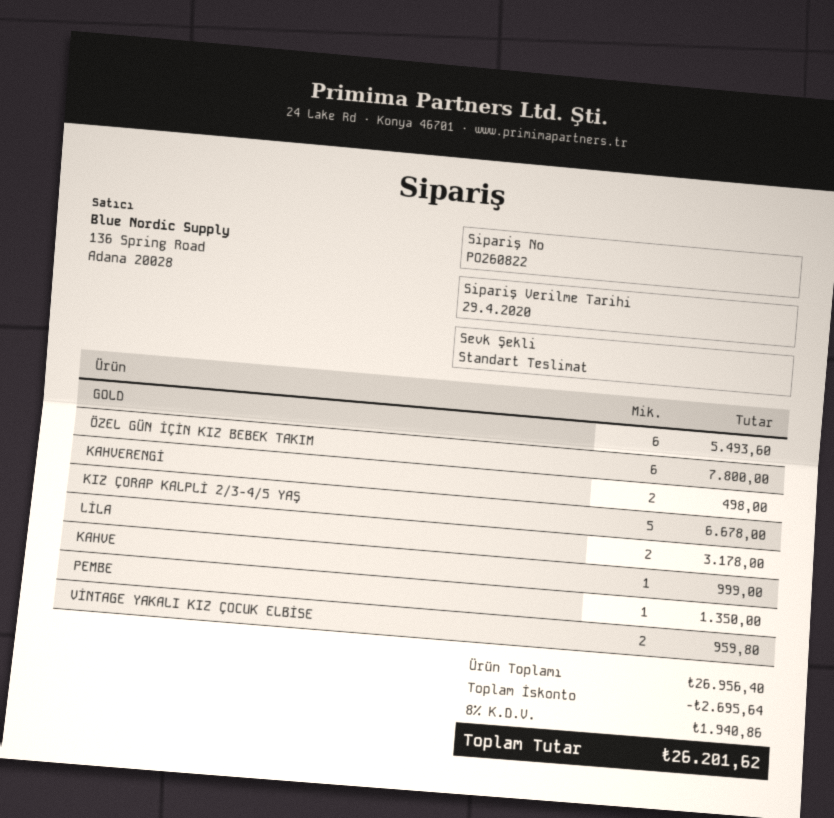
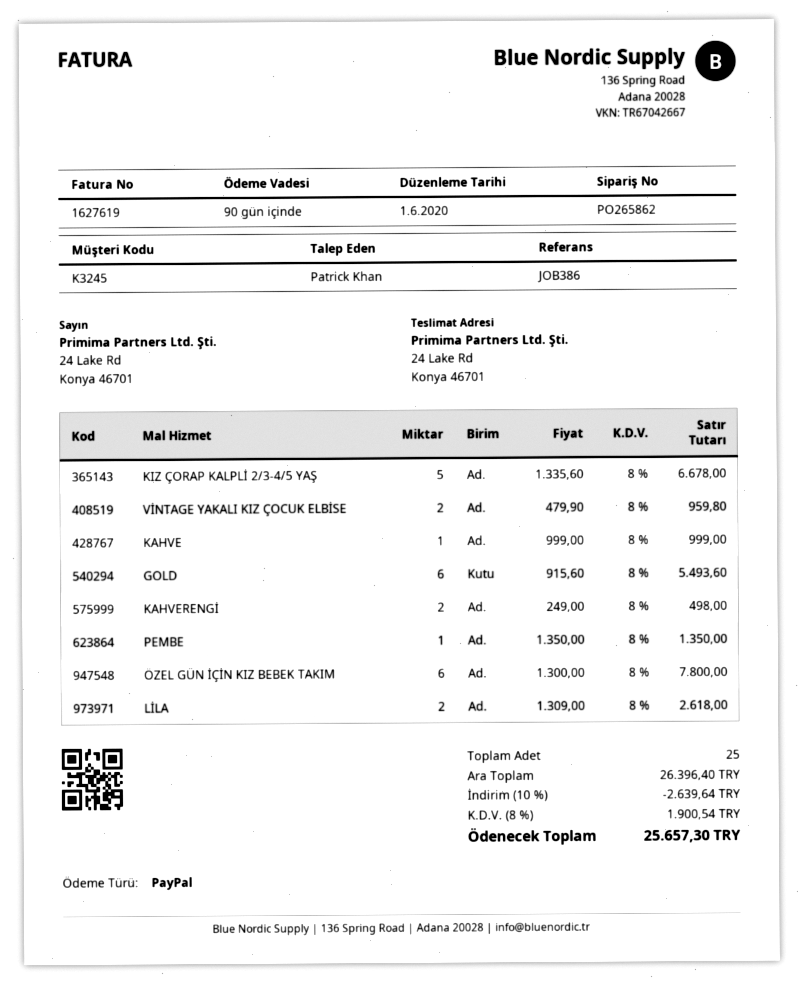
order number: PO260822 -> PO265862
LİLA: 2 for 3178.00 -> 2 for 2618.00
subtotal: 26956.40 -> 26396.40
discount: 2695.64 -> 2639.64
tax: 8% = 1940.86 -> 8% = 1900.54
total: 26201.62 -> 25657.30

